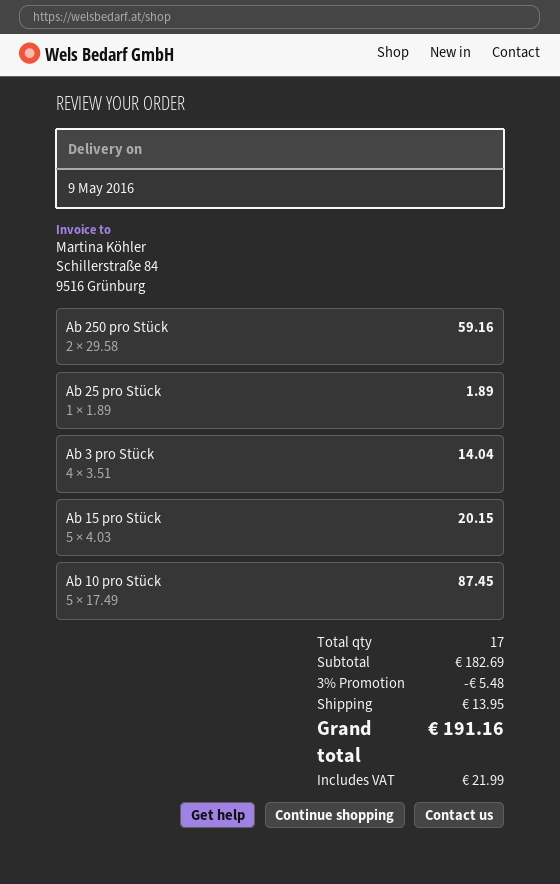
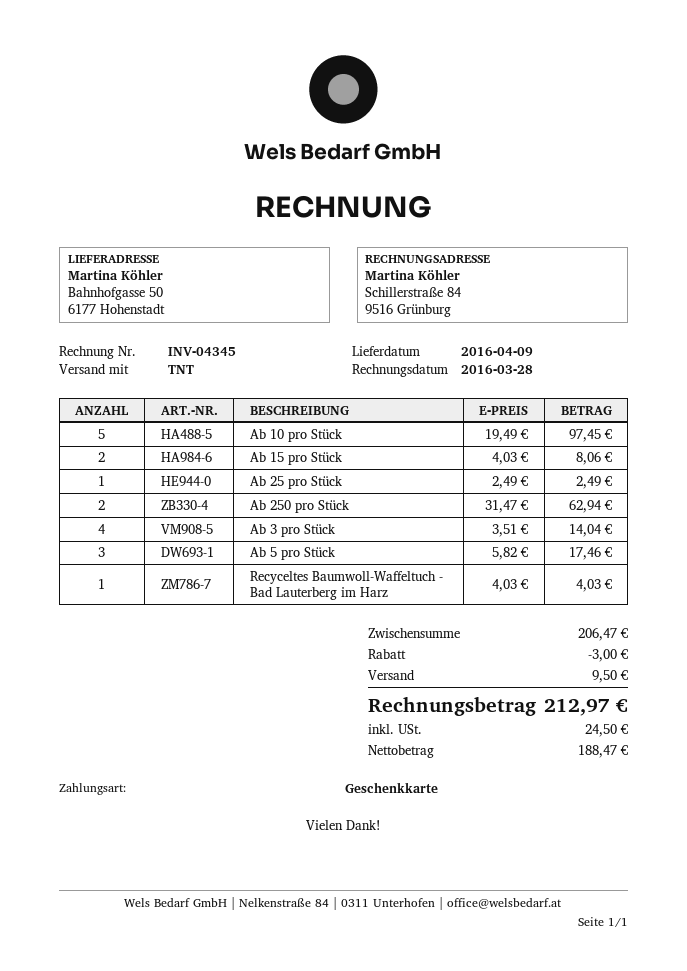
delivery date: 2016-05-09 -> 2016-04-09
Ab 250 pro Stück: 2 x 29.58 = 59.16 -> 2 x 31.47 = 62.94
Ab 25 pro Stück: 1 x 1.89 = 1.89 -> 1 x 2.49 = 2.49
Ab 15 pro Stück: 5 x 4.03 = 20.15 -> 2 x 4.03 = 8.06
Ab 10 pro Stück: 5 x 17.49 = 87.45 -> 5 x 19.49 = 97.45
Ab 5 pro Stück: none -> 3 x 5.82 = 17.46
Recyceltes Baumwoll-Waffeltuch - Bad Lauterberg im Harz: none -> 1 x 4.03 = 4.03
subtotal: 182.69 -> 206.47
discount: 5.48 -> 3.00
shipping: 13.95 -> 9.50
tax: 21.99 -> 24.50
total: 191.16 -> 212.97

